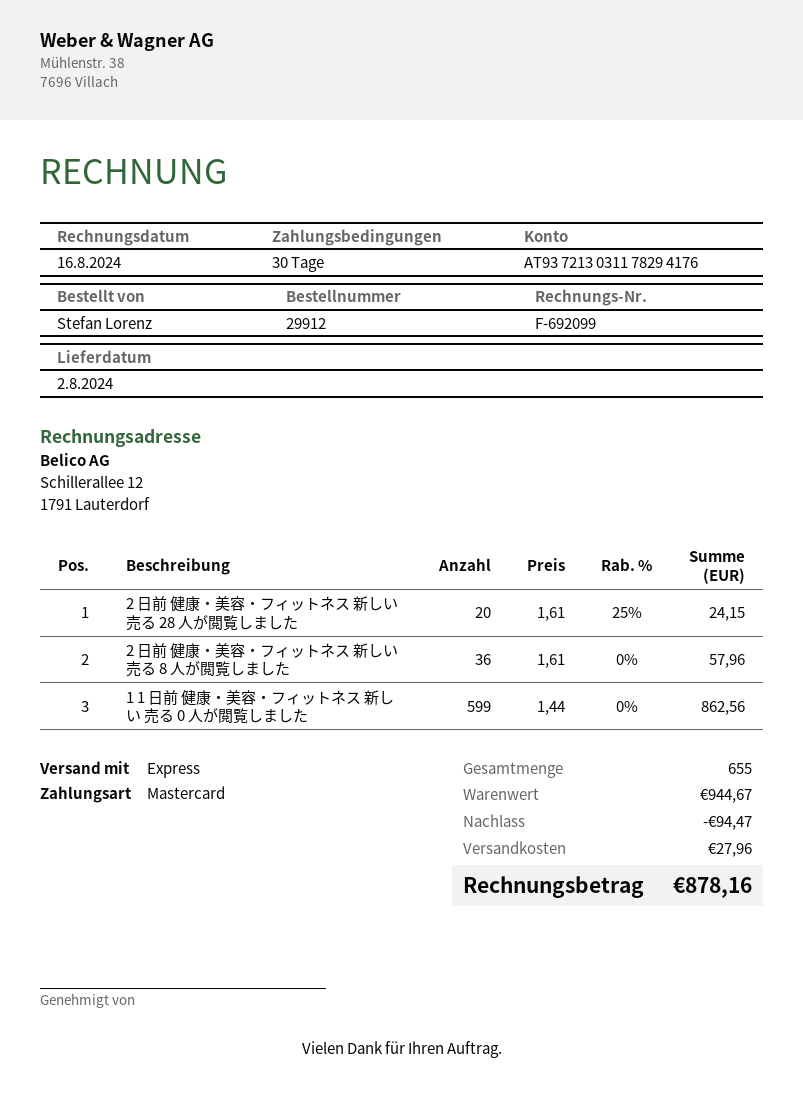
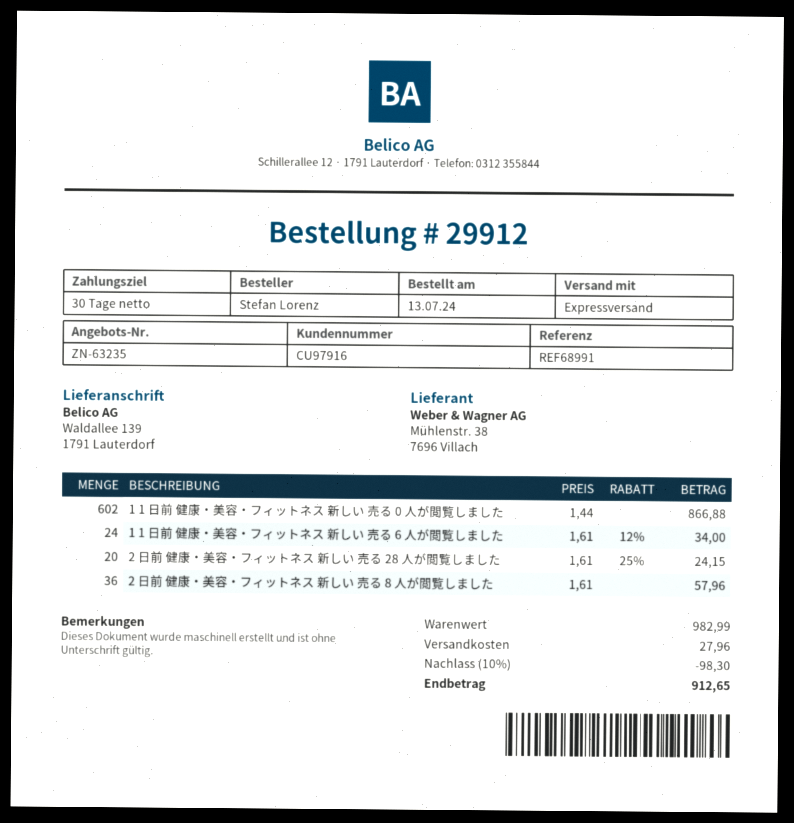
1 1 日前 健康・美容・フィットネス 新しい 売る 0 人が閲覧しました: 599 x 1.44 = 862.56 -> 602 x 1.44 = 866.88
1 1 日前 健康・美容・フィットネス 新しい 売る 6 人が閲覧しました: none -> 24 x 1.61 - 12% = 34.00
subtotal: 944.67 -> 982.99
discount: 94.47 -> 98.30
total: 878.16 -> 912.65

